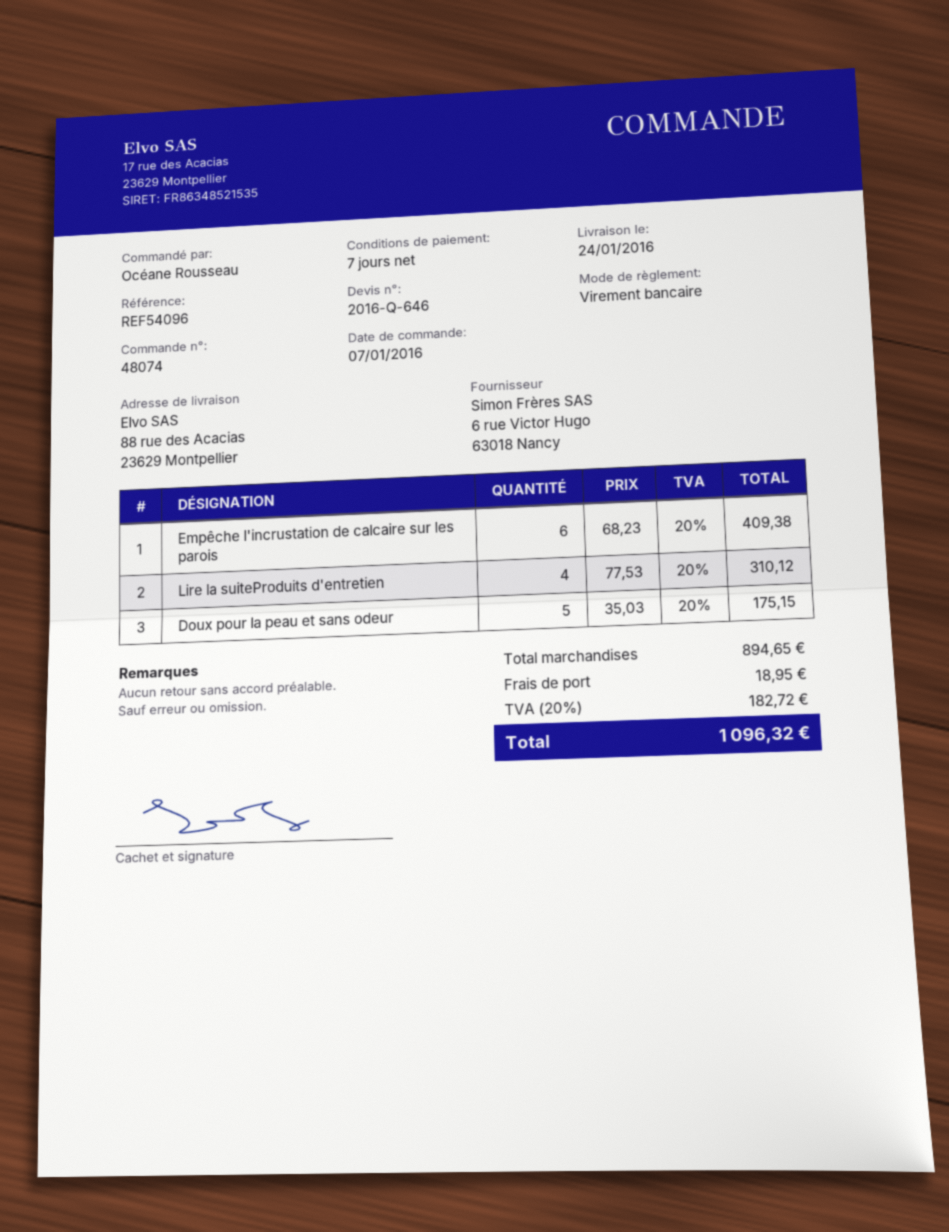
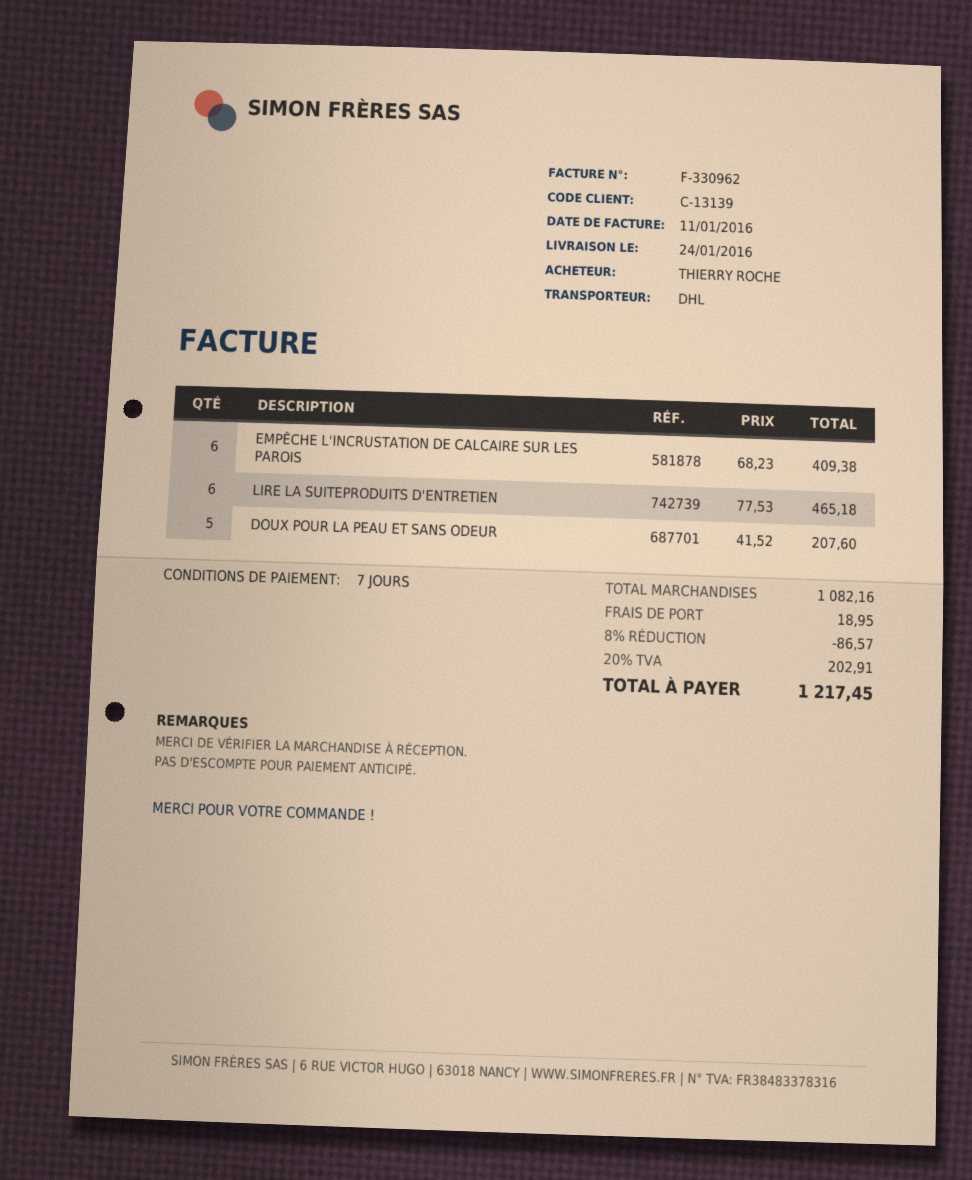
ordered by: Océane Rousseau -> THIERRY ROCHE
Lire la suiteProduits d'entretien: 4 x 77.53 = 310.12 -> 6 x 77.53 = 465.18
Doux pour la peau et sans odeur: 5 x 35.03 = 175.15 -> 5 x 41.52 = 207.60
subtotal: 894.65 -> 1082.16
discount: none -> 8% = 86.57
tax: 20% = 182.72 -> 20% = 202.91
total: 1096.32 -> 1217.45

